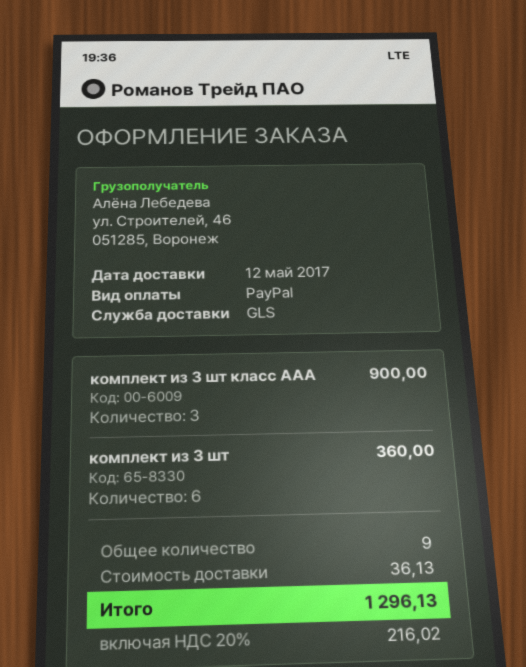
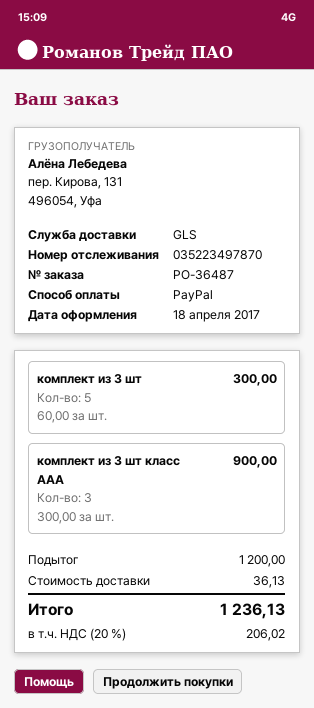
ship to: ул. Строителей, 46, 051285, Воронеж -> пер. Кирова, 131, 496054, Уфа
комплект из 3 шт: 6 for 360.00 -> 5 for 300.00
tax: 20% = 216.02 -> 20% = 206.02
total: 1296.13 -> 1236.13

